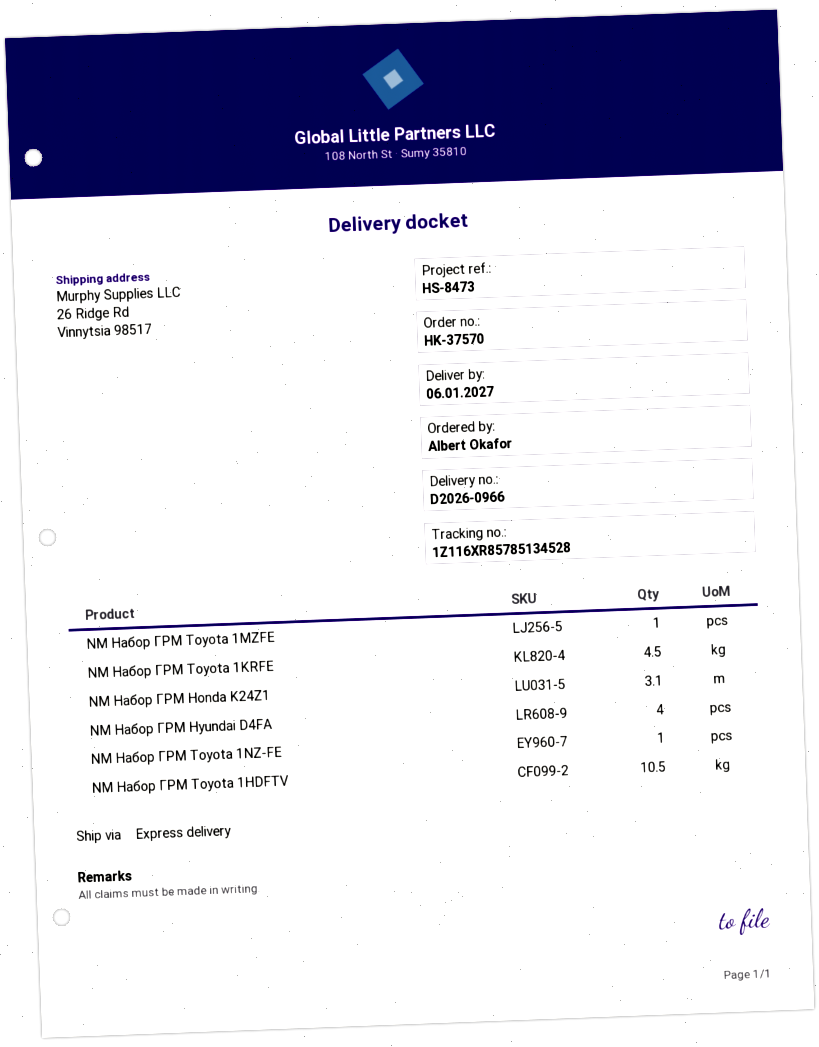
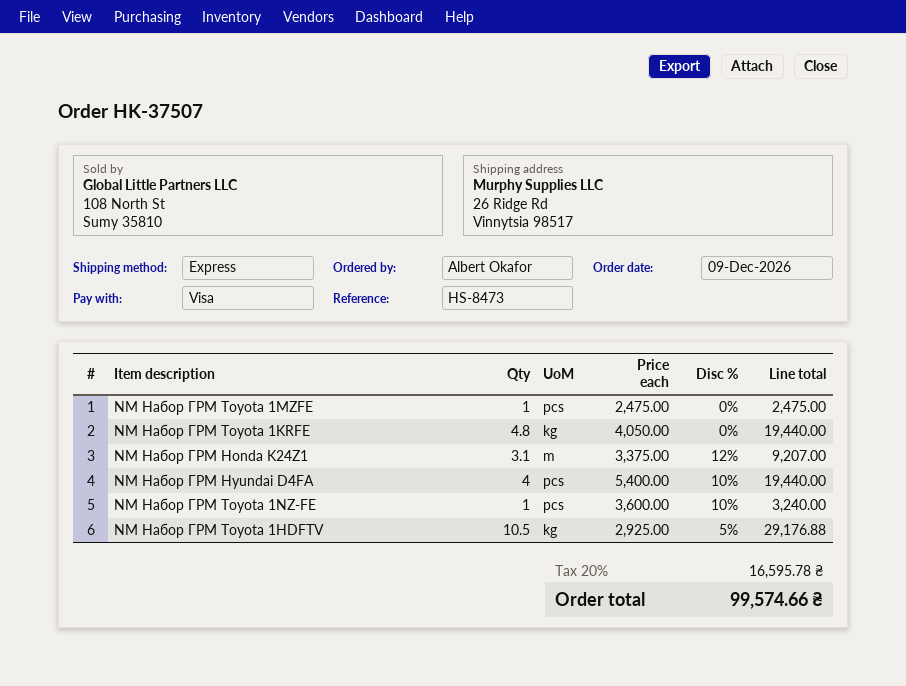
order number: HK-37570 -> HK-37507
NM Набор ГРМ Toyota 1KRFE: 4.5 -> 4.8

